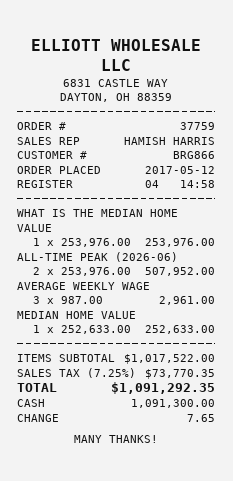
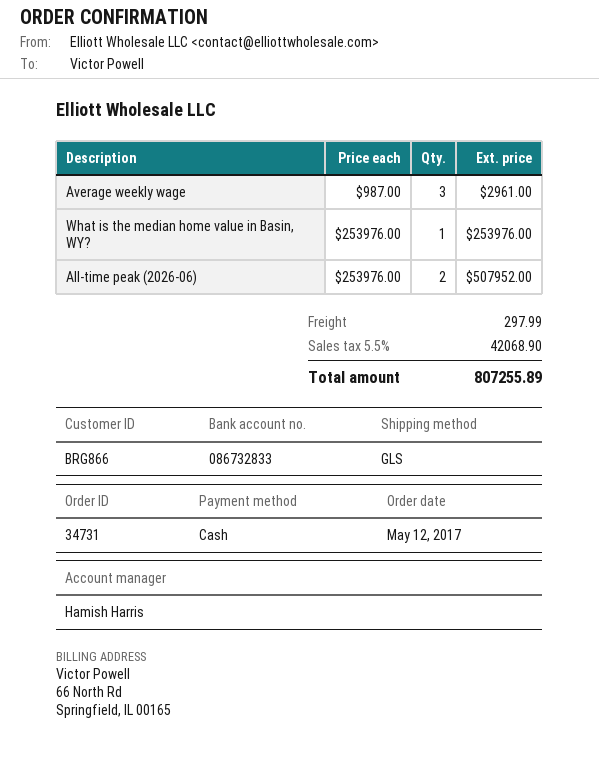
order number: 37759 -> 34731
MEDIAN HOME VALUE: 1 x 252633.00 = 252633.00 -> none
shipping: none -> 297.99
tax: 7.25% = 73770.35 -> 5.5% = 42068.90
total: 1091292.35 -> 807255.89

